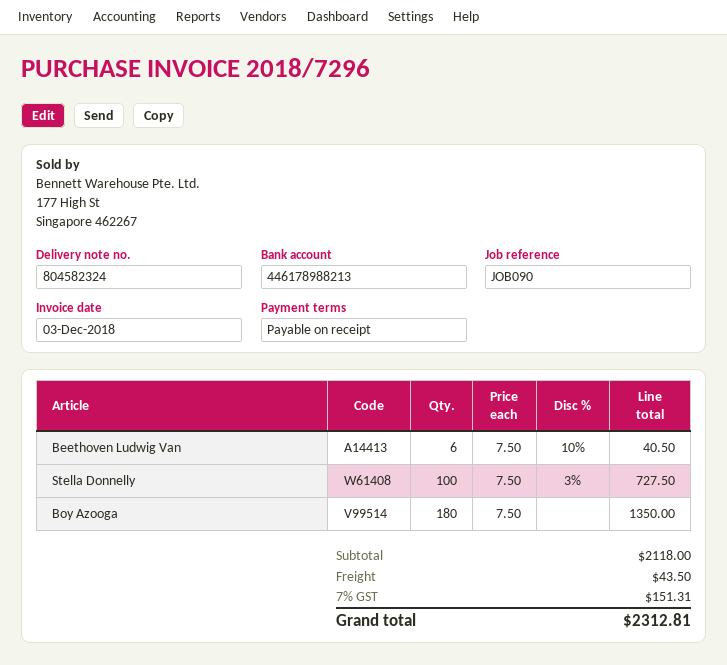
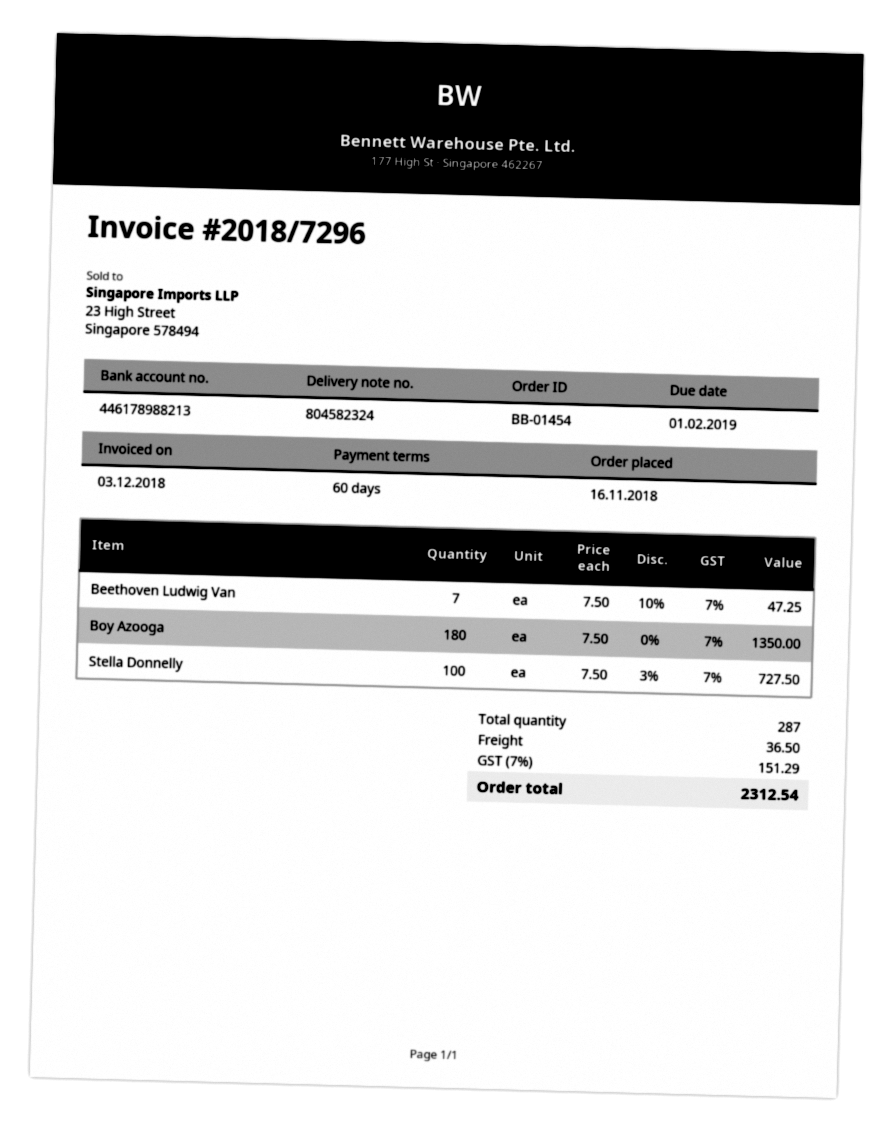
payment terms: on receipt -> 60 days
Beethoven Ludwig Van: 6 x 7.50 - 10% = 40.50 -> 7 x 7.50 - 10% = 47.25
shipping: 43.50 -> 36.50
tax: 7% = 151.31 -> 7% = 151.29
total: 2312.81 -> 2312.54

